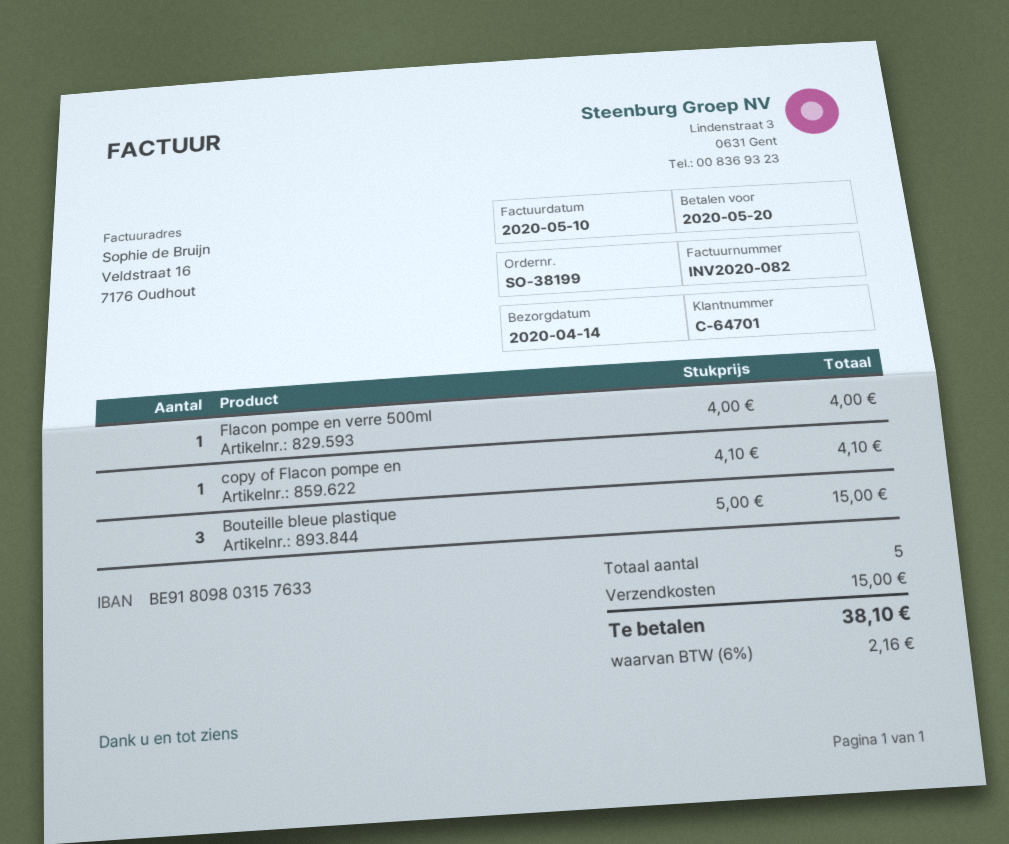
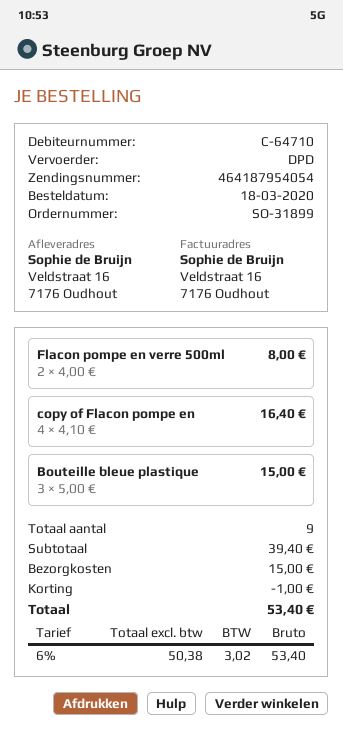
order number: SO-38199 -> SO-31899
customer number: C-64701 -> C-64710
Flacon pompe en verre 500ml: 1 x 4.00 = 4.00 -> 2 x 4.00 = 8.00
copy of Flacon pompe en: 1 x 4.10 = 4.10 -> 4 x 4.10 = 16.40
total quantity: 5 -> 9
discount: none -> 1.00
tax: 6% = 2.16 -> 6% = 3.02
total: 38.10 -> 53.40

